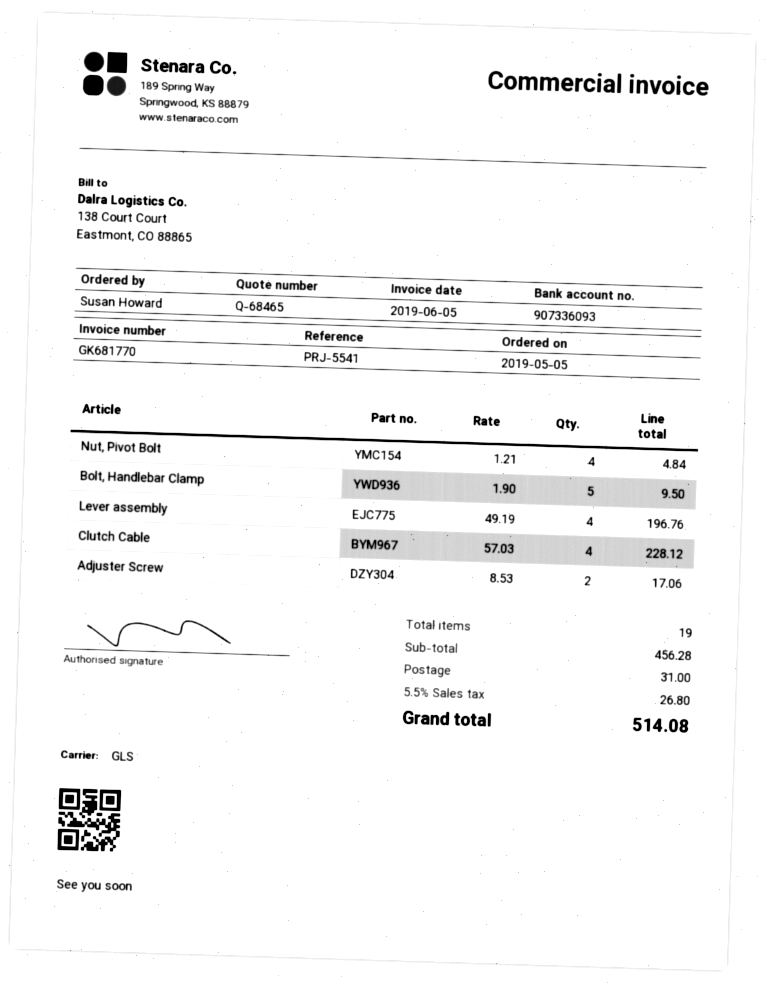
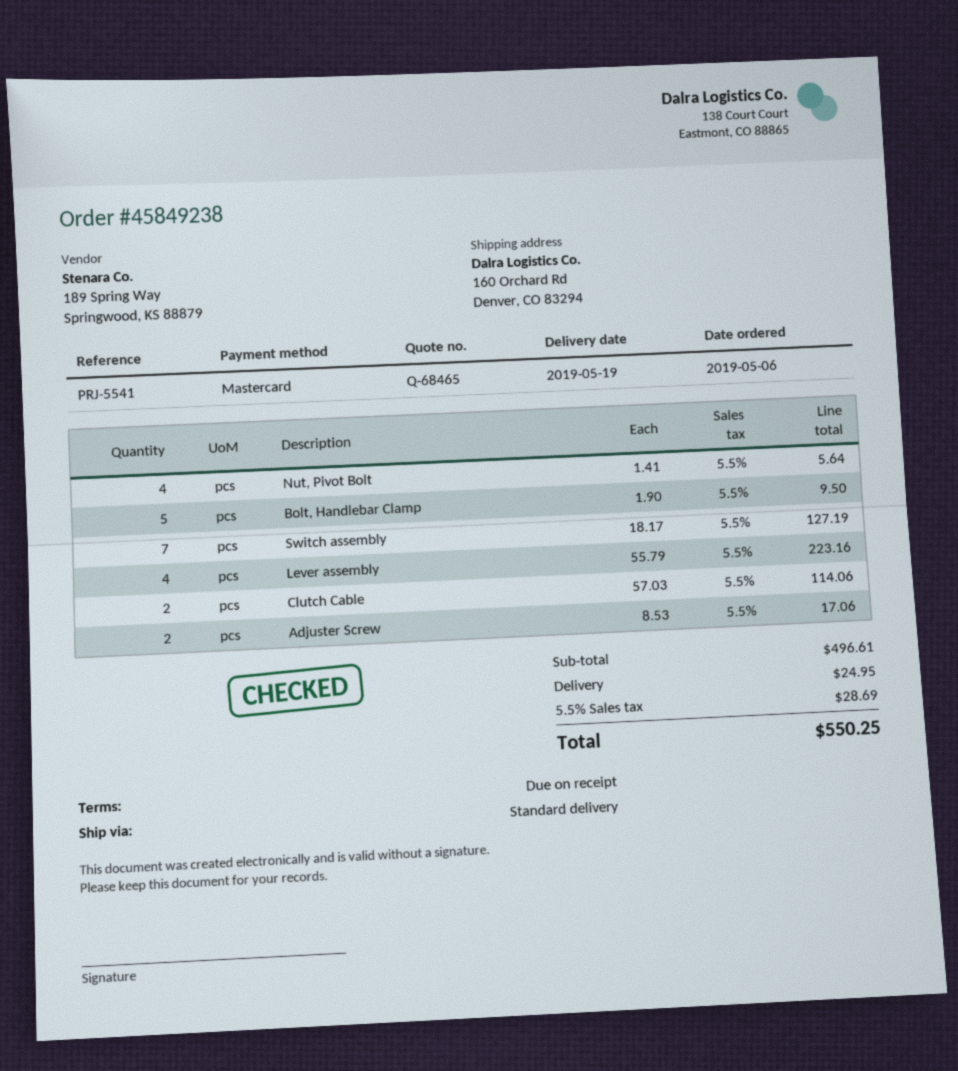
order date: 2019-05-05 -> 2019-05-06
shipping method: GLS -> standard
Nut, Pivot Bolt: 4 x 1.21 = 4.84 -> 4 x 1.41 = 5.64
Lever assembly: 4 x 49.19 = 196.76 -> 4 x 55.79 = 223.16
Clutch Cable: 4 x 57.03 = 228.12 -> 2 x 57.03 = 114.06
Switch assembly: none -> 7 x 18.17 = 127.19
subtotal: 456.28 -> 496.61
shipping: 31.00 -> 24.95
tax: 5.5% = 26.80 -> 5.5% = 28.69
total: 514.08 -> 550.25

